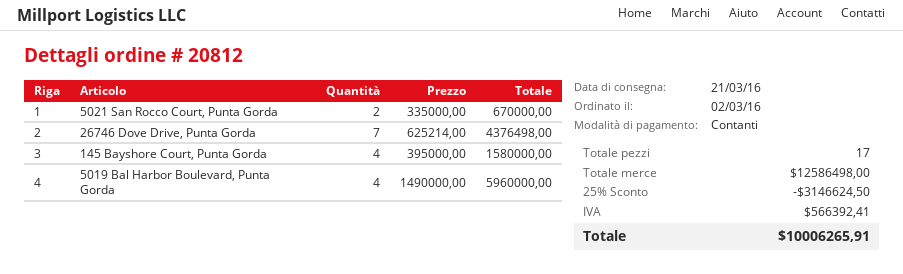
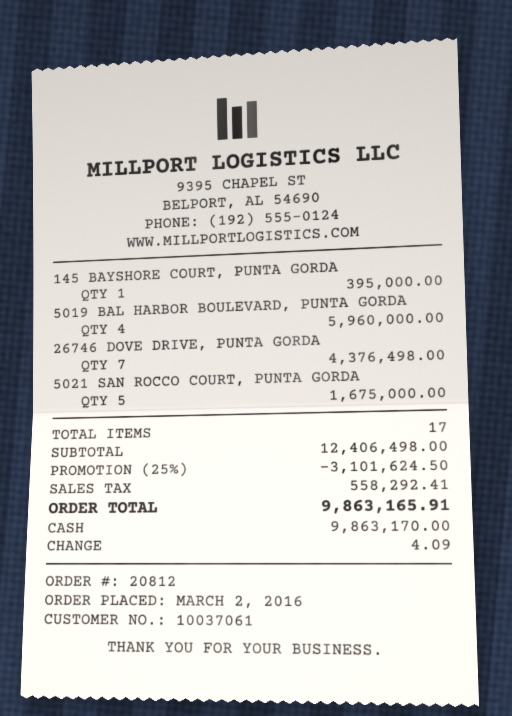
5021 San Rocco Court, Punta Gorda: 2 for 670000.00 -> 5 for 1675000.00
145 Bayshore Court, Punta Gorda: 4 for 1580000.00 -> 1 for 395000.00
subtotal: 12586498.00 -> 12406498.00
discount: 25% = 3146624.50 -> 25% = 3101624.50
tax: 566392.41 -> 558292.41
total: 10006265.91 -> 9863165.91

